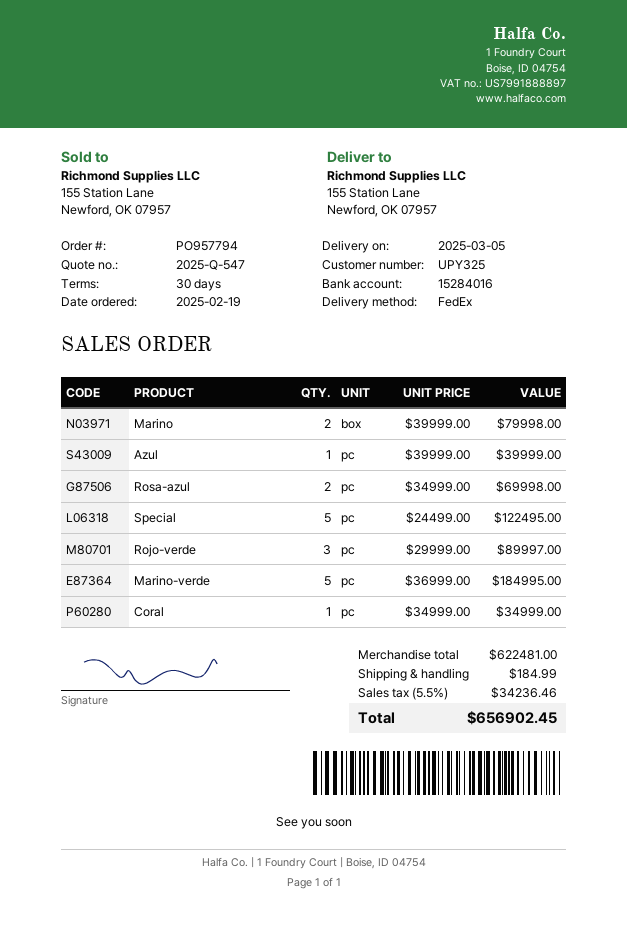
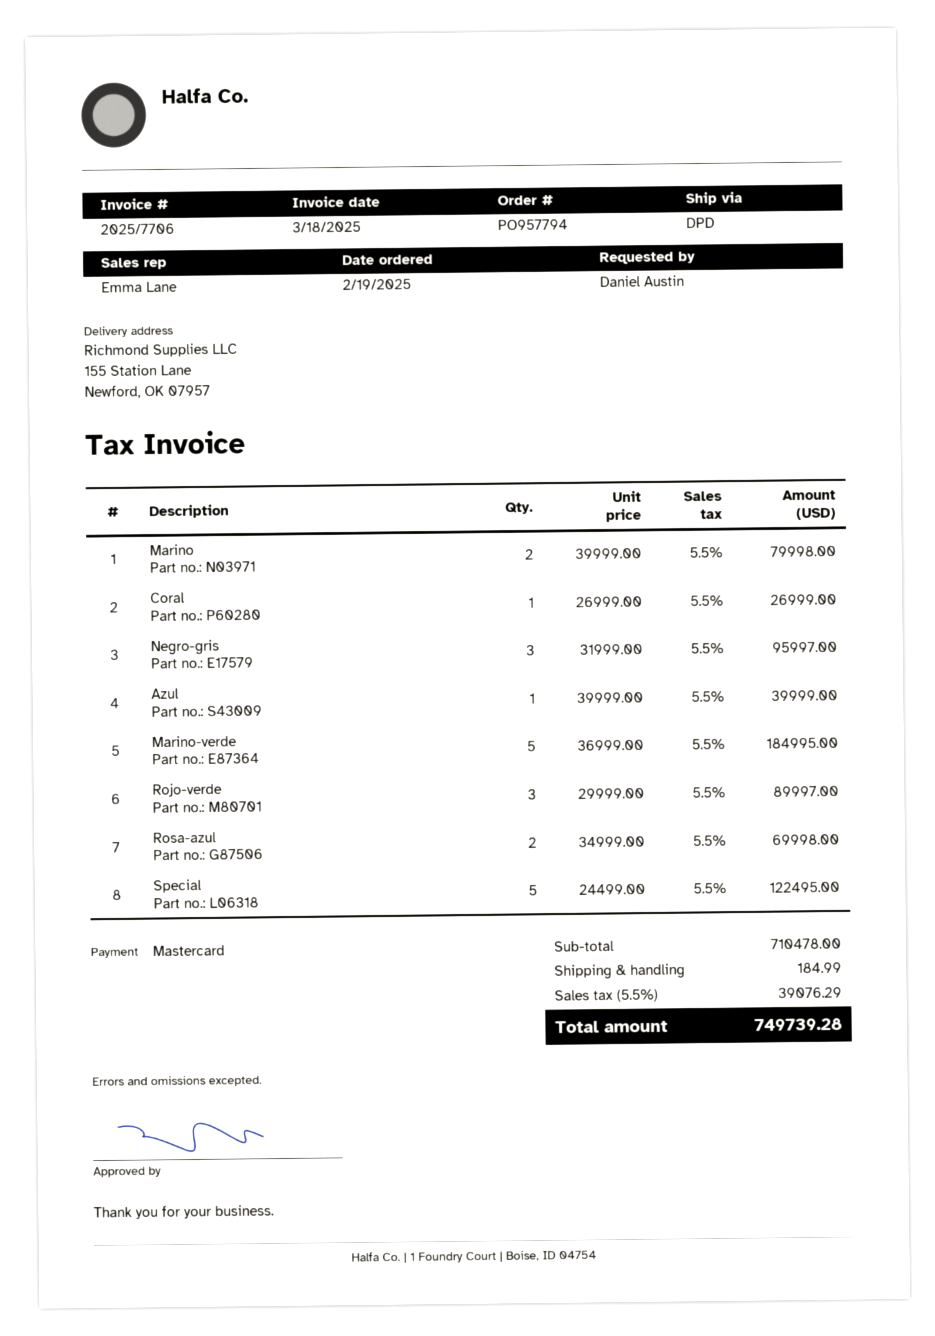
shipping method: FedEx -> DPD
Coral: 1 x 34999.00 = 34999.00 -> 1 x 26999.00 = 26999.00
Negro-gris: none -> 3 x 31999.00 = 95997.00
subtotal: 622481.00 -> 710478.00
tax: 5.5% = 34236.46 -> 5.5% = 39076.29
total: 656902.45 -> 749739.28

